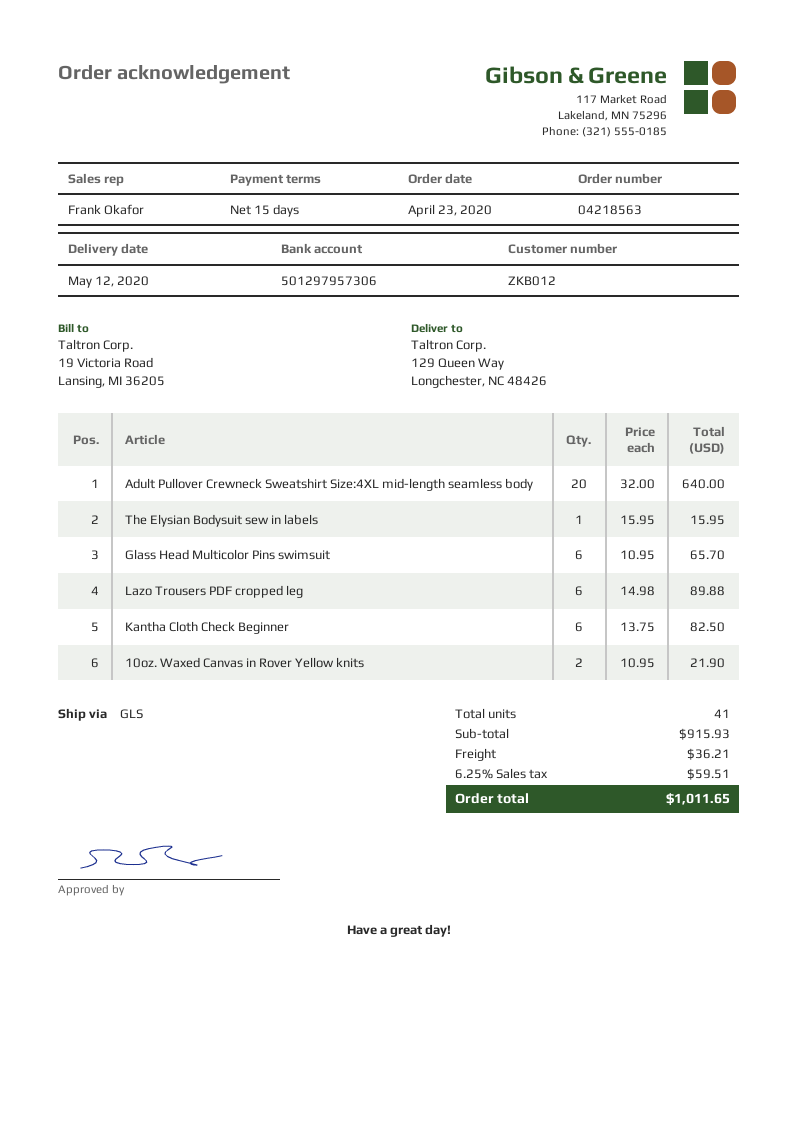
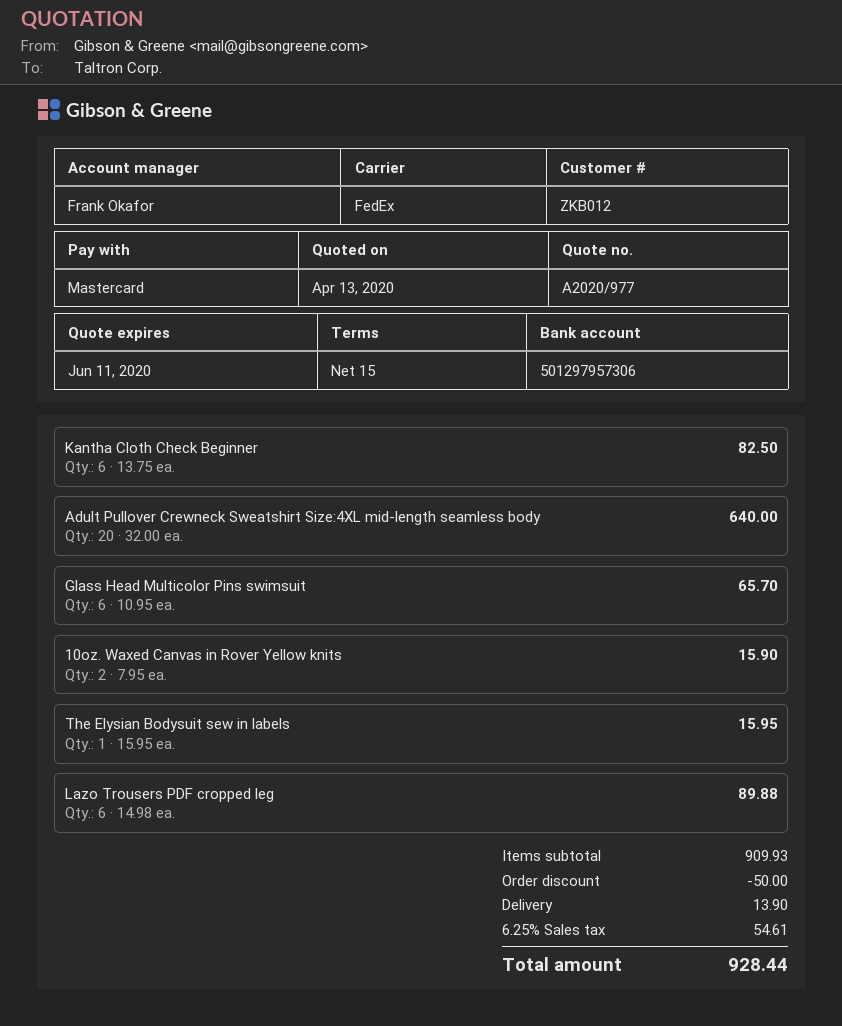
shipping method: GLS -> FedEx
10oz. Waxed Canvas in Rover Yellow knits: 2 x 10.95 = 21.90 -> 2 x 7.95 = 15.90
subtotal: 915.93 -> 909.93
discount: none -> 50.00
shipping: 36.21 -> 13.90
tax: 6.25% = 59.51 -> 6.25% = 54.61
total: 1011.65 -> 928.44

